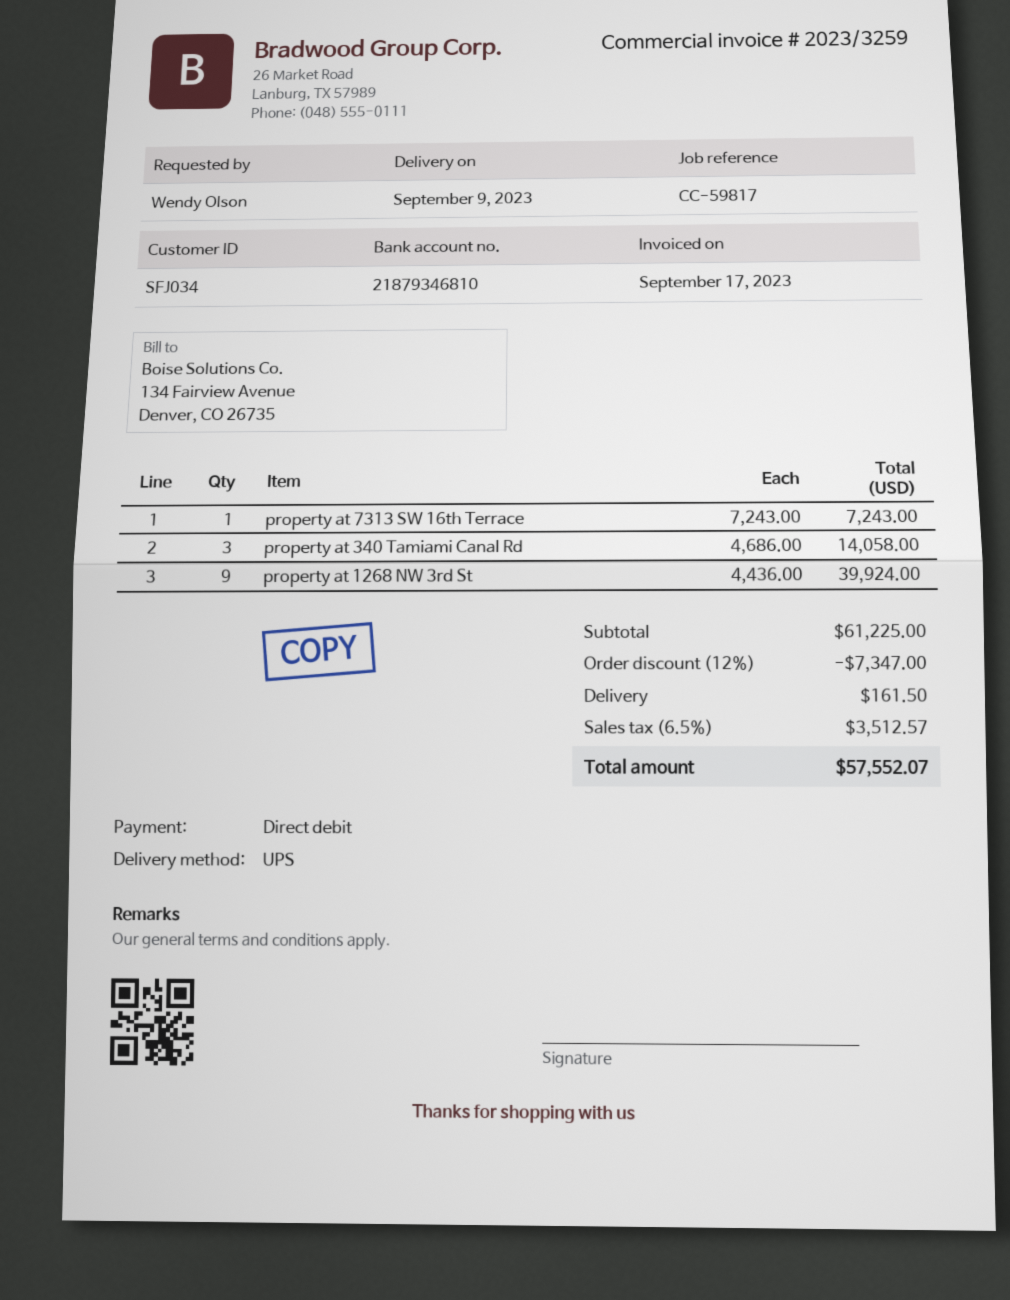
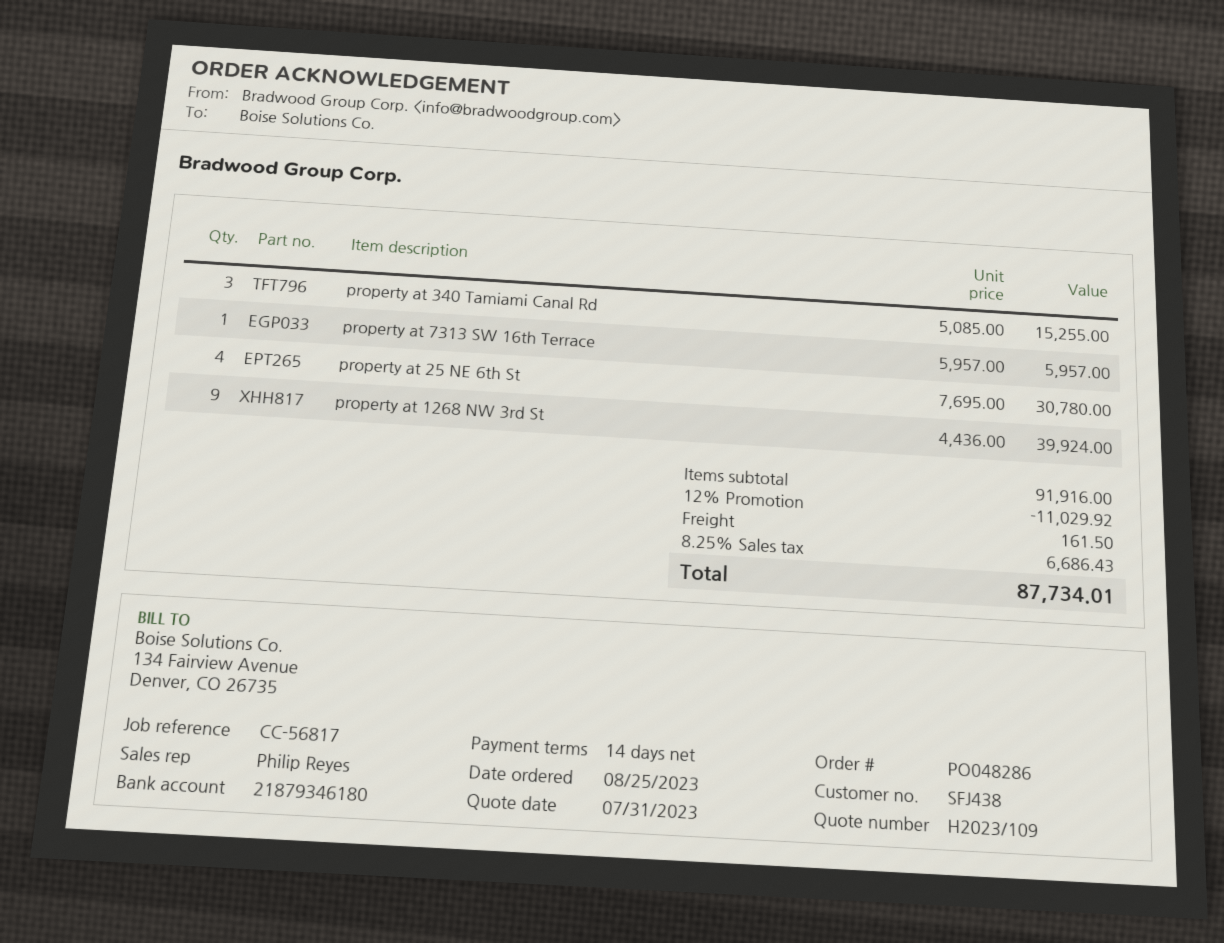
customer number: SFJ034 -> SFJ438
reference: CC-59817 -> CC-56817
bank account: 21879346810 -> 21879346180
property at 7313 SW 16th Terrace: 1 x 7243.00 = 7243.00 -> 1 x 5957.00 = 5957.00
property at 340 Tamiami Canal Rd: 3 x 4686.00 = 14058.00 -> 3 x 5085.00 = 15255.00
property at 25 NE 6th St: none -> 4 x 7695.00 = 30780.00
subtotal: 61225.00 -> 91916.00
discount: 12% = 7347.00 -> 12% = 11029.92
tax: 6.5% = 3512.57 -> 8.25% = 6686.43
total: 57552.07 -> 87734.01

